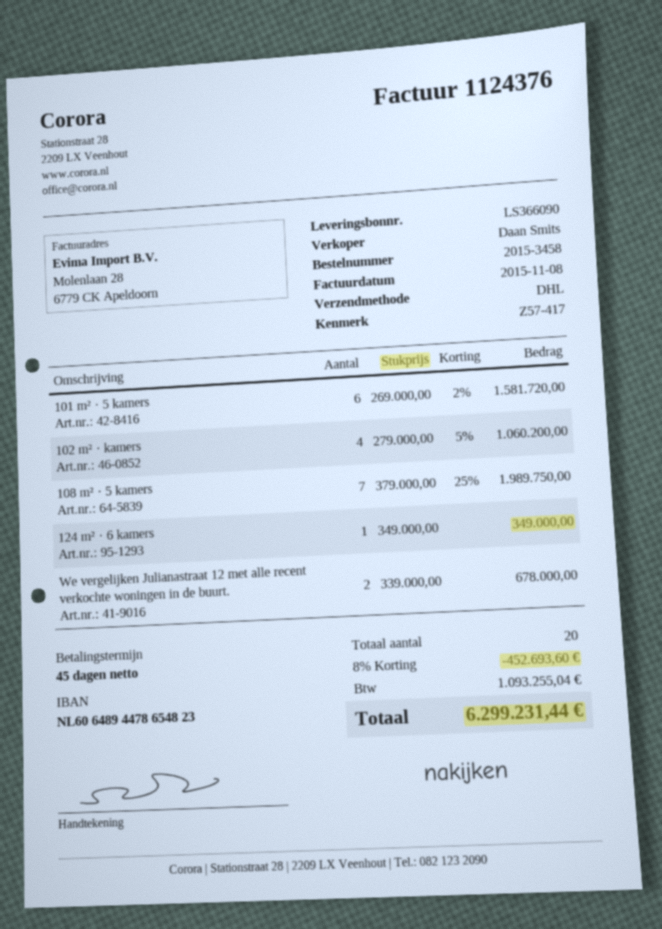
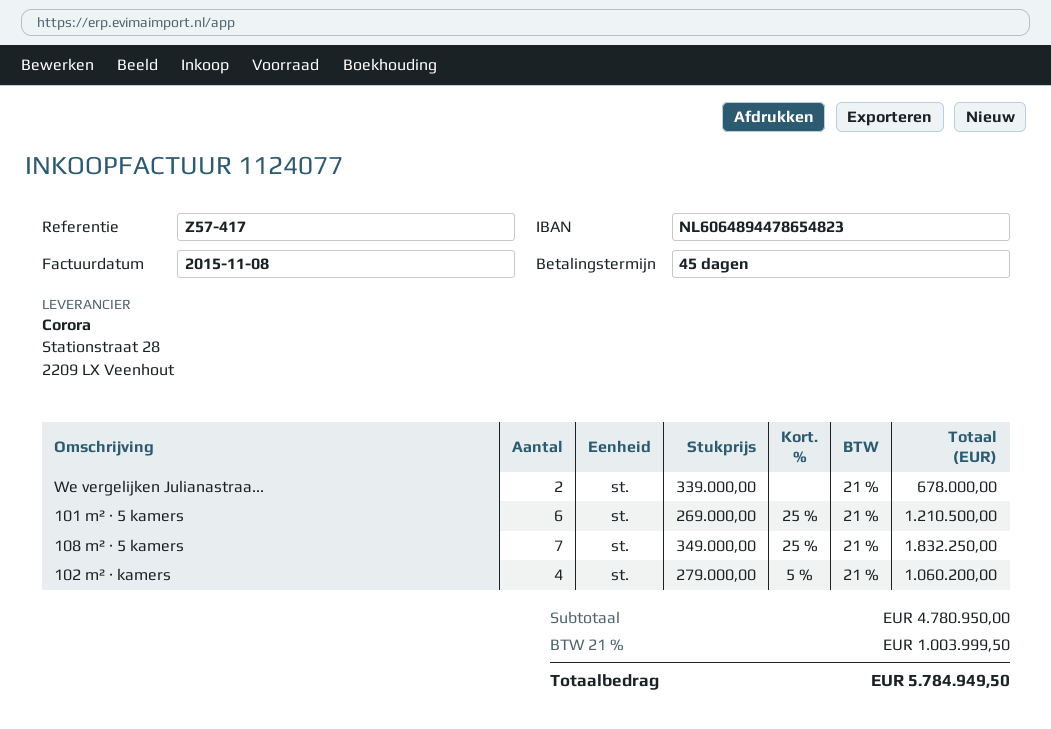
invoice number: 1124376 -> 1124077
101 m² · 5 kamers: 6 x 269000.00 - 2% = 1581720.00 -> 6 x 269000.00 - 25% = 1210500.00
108 m² · 5 kamers: 7 x 379000.00 - 25% = 1989750.00 -> 7 x 349000.00 - 25% = 1832250.00
124 m² · 6 kamers: 1 x 349000.00 = 349000.00 -> none
discount: 8% = 452693.60 -> none
tax: 1093255.04 -> 1003999.50
total: 6299231.44 -> 5784949.50

